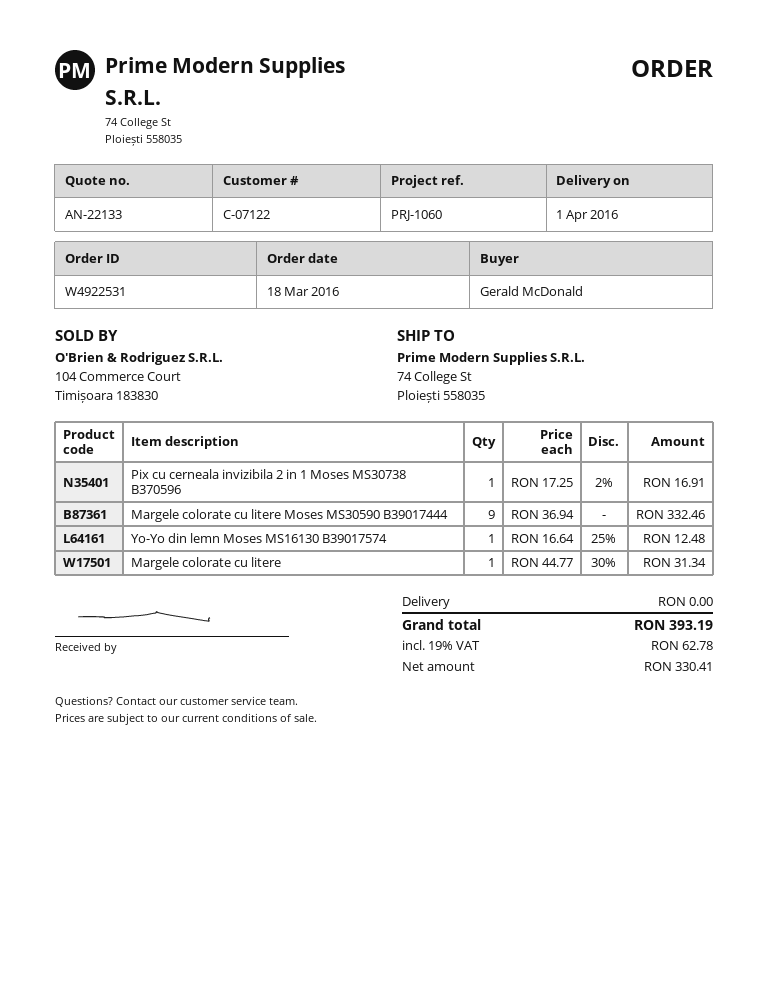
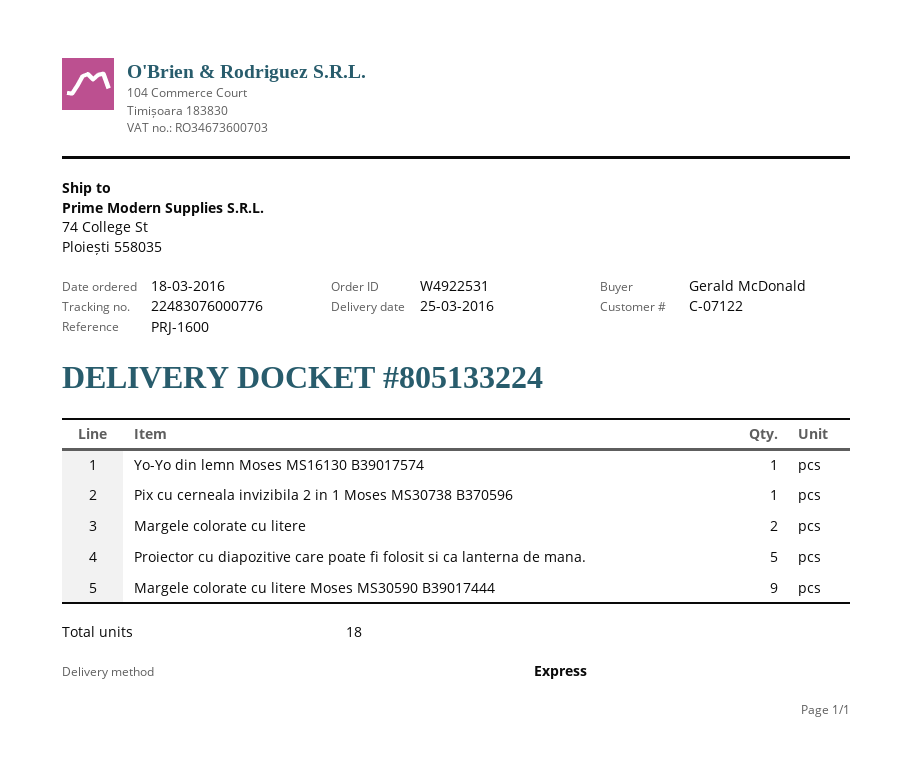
delivery date: 2016-04-01 -> 2016-03-25
reference: PRJ-1060 -> PRJ-1600
Margele colorate cu litere: 1 -> 2
Proiector cu diapozitive care poate fi folosit si ca lanterna de mana.: none -> 5

